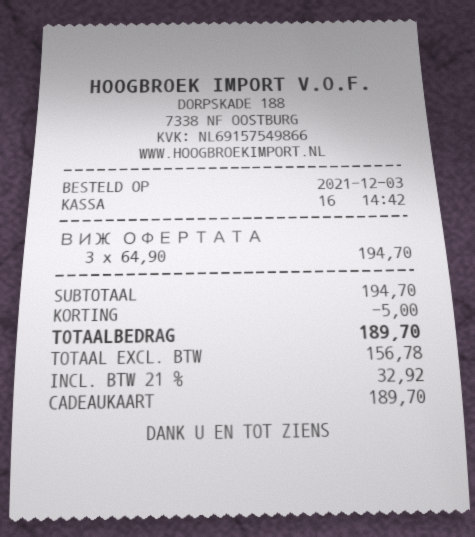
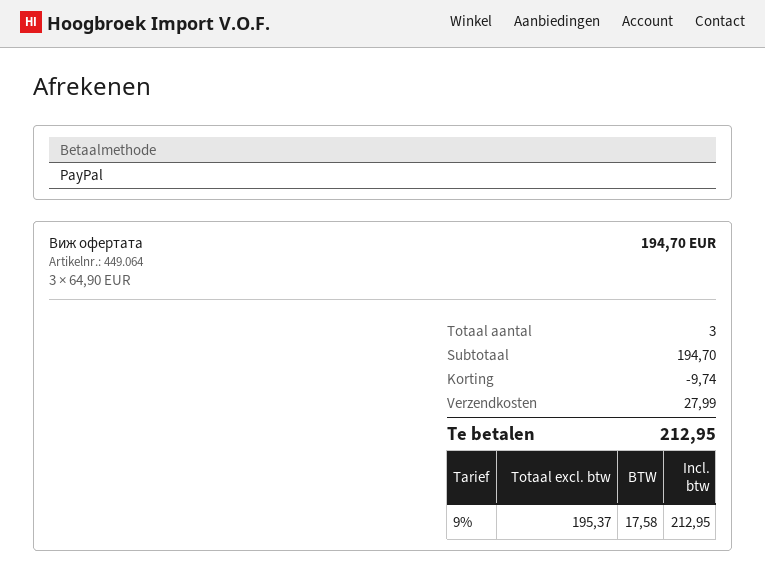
payment method: gift card -> PayPal
discount: 5.00 -> 9.74
shipping: none -> 27.99
net: 156.78 -> 195.37
tax: 21% = 32.92 -> 9% = 17.58
total: 189.70 -> 212.95

